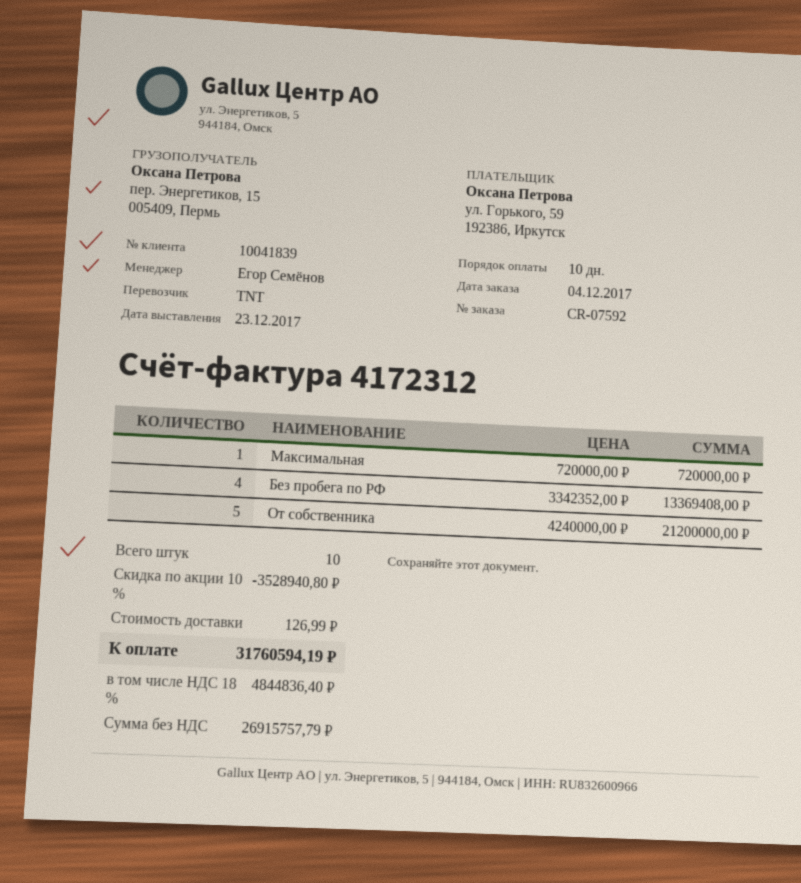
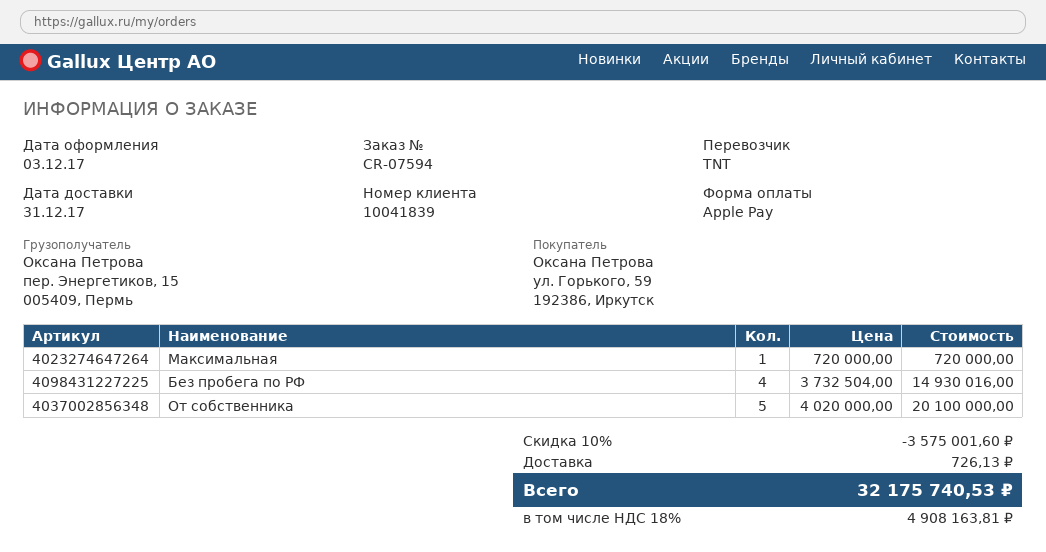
order number: CR-07592 -> CR-07594
order date: 2017-12-04 -> 2017-12-03
Без пробега по РФ: 4 x 3342352.00 = 13369408.00 -> 4 x 3732504.00 = 14930016.00
От собственника: 5 x 4240000.00 = 21200000.00 -> 5 x 4020000.00 = 20100000.00
discount: 10% = 3528940.80 -> 10% = 3575001.60
shipping: 126.99 -> 726.13
tax: 18% = 4844836.40 -> 18% = 4908163.81
total: 31760594.19 -> 32175740.53

